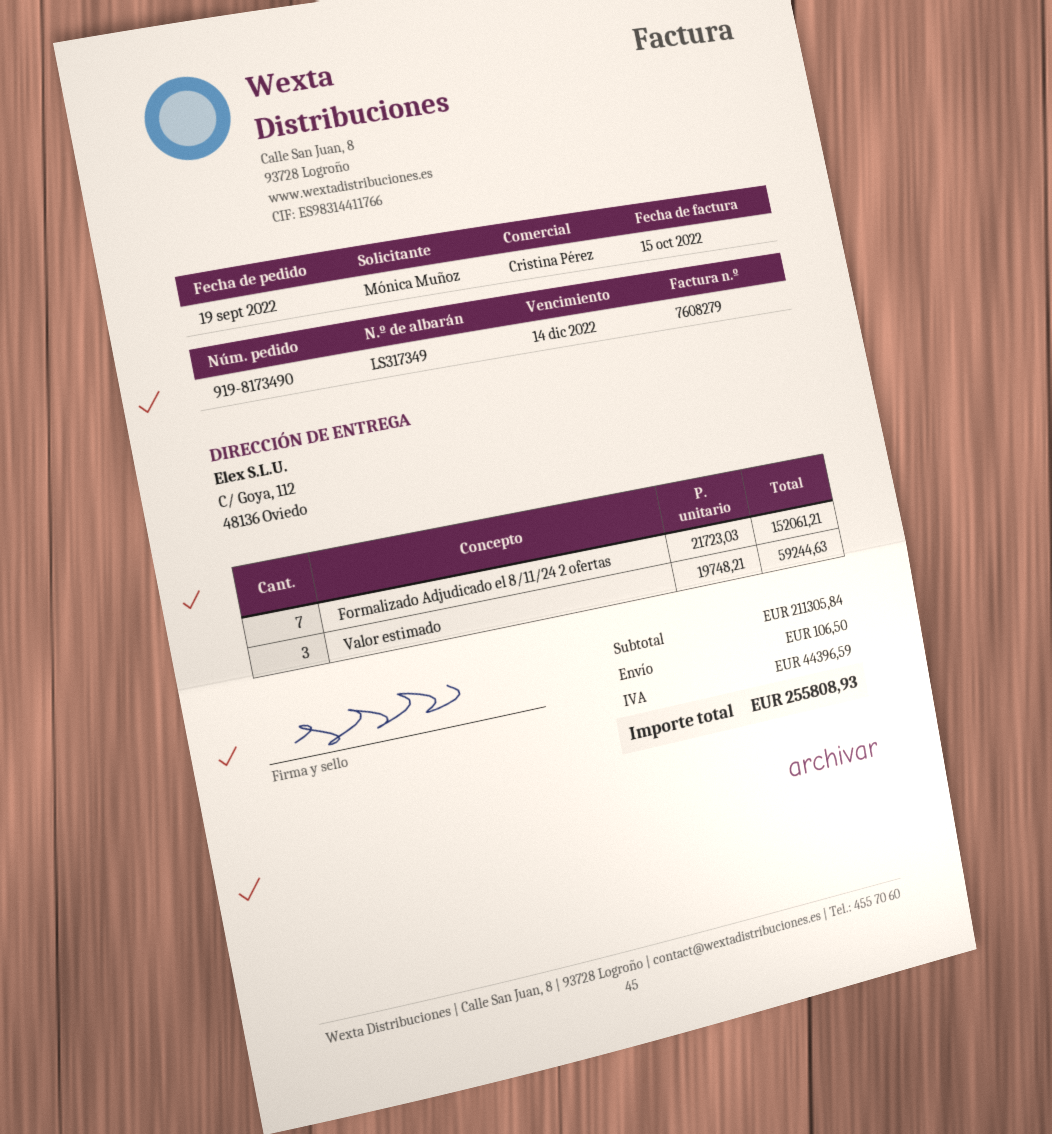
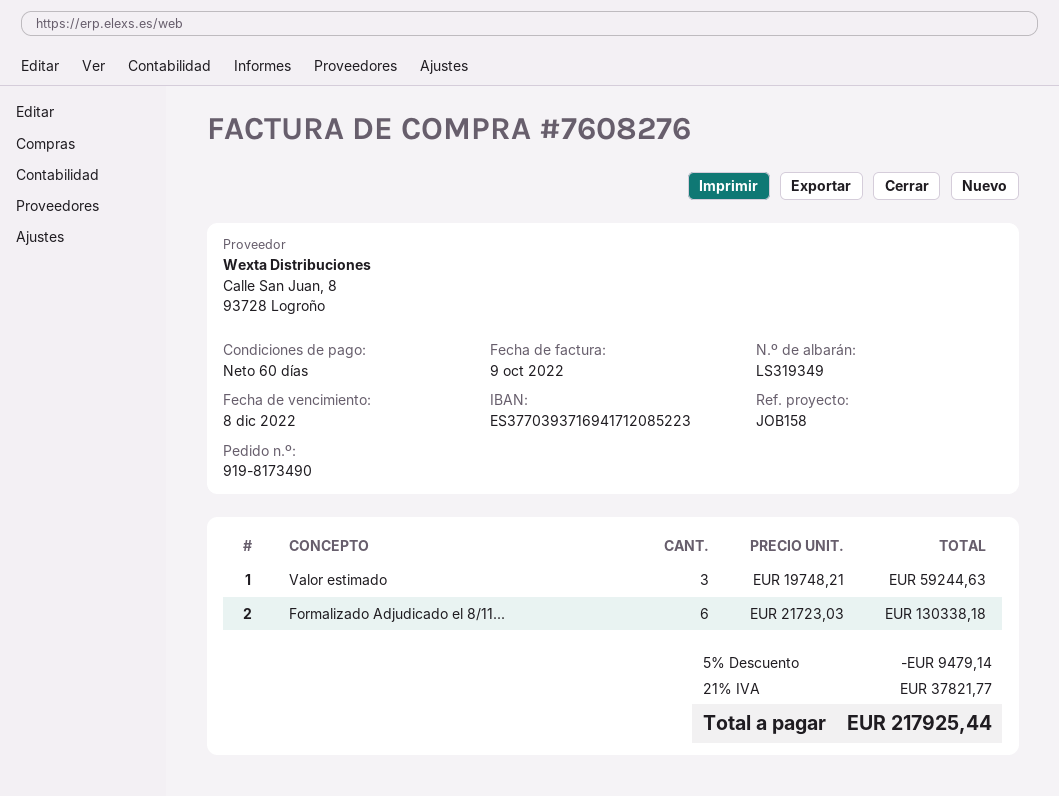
delivery note number: LS317349 -> LS319349
invoice number: 7608279 -> 7608276
invoice date: 2022-10-15 -> 2022-10-09
due date: 2022-12-14 -> 2022-12-08
Formalizado Adjudicado el 8/11/24 2 ofertas: 7 x 21723.03 = 152061.21 -> 6 x 21723.03 = 130338.18
discount: none -> 5% = 9479.14
shipping: 106.50 -> none
tax: 44396.59 -> 37821.77
total: 255808.93 -> 217925.44

